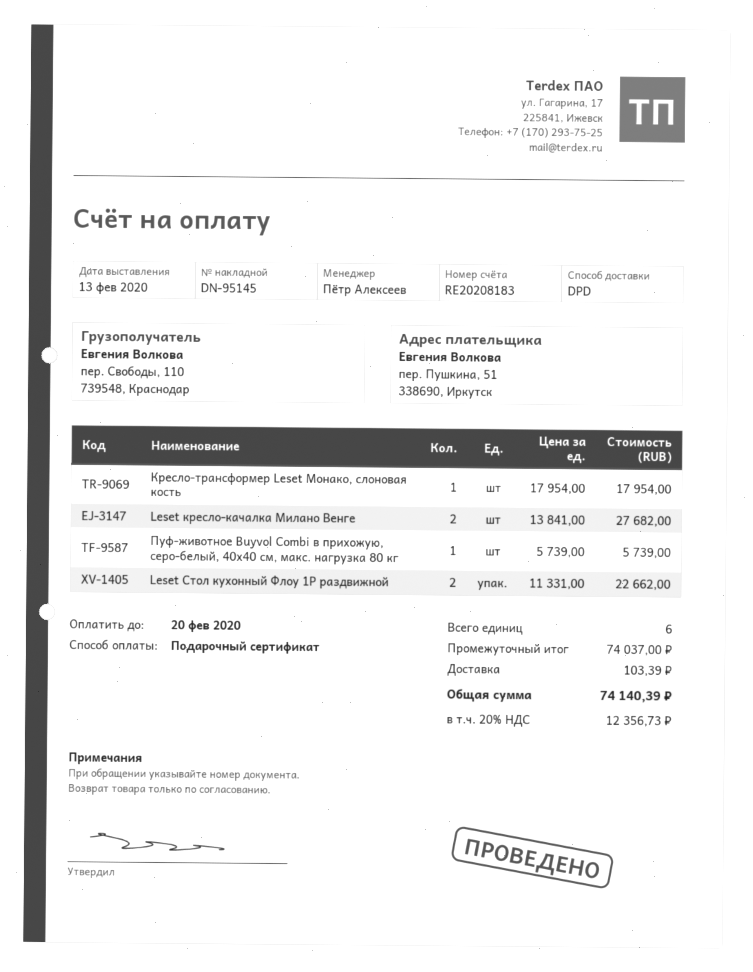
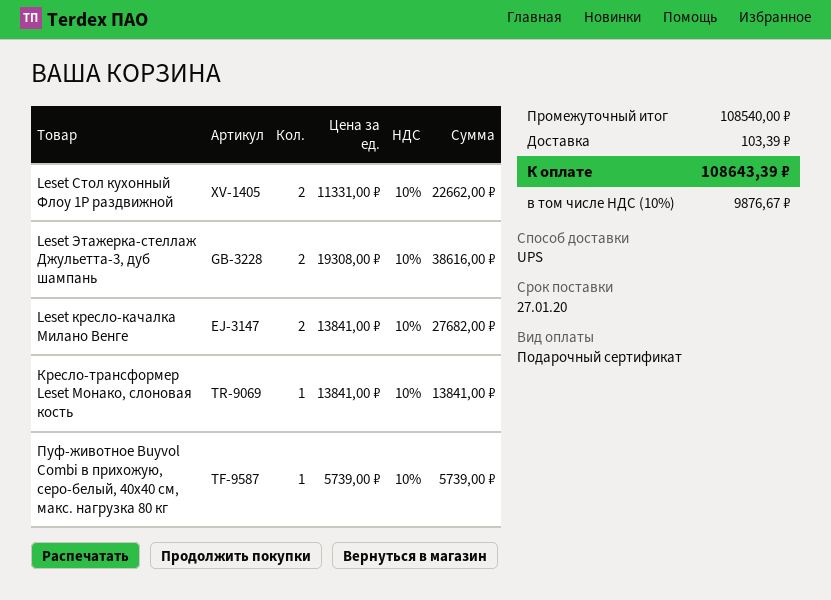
shipping method: DPD -> UPS
Кресло-трансформер Leset Монако, слоновая кость: 1 x 17954.00 = 17954.00 -> 1 x 13841.00 = 13841.00
Leset Этажерка-стеллаж Джульетта-3, дуб шампань: none -> 2 x 19308.00 = 38616.00
subtotal: 74037.00 -> 108540.00
tax: 20% = 12356.73 -> 10% = 9876.67
total: 74140.39 -> 108643.39

